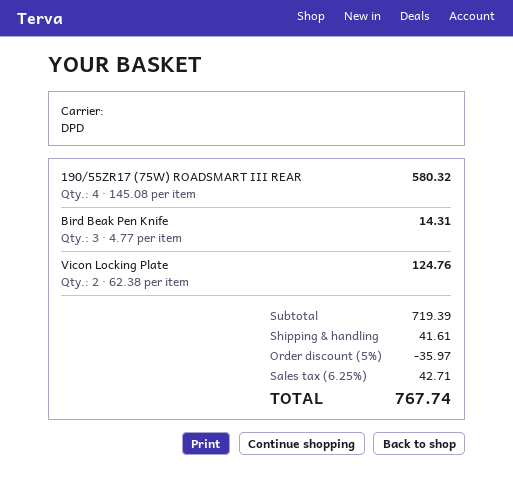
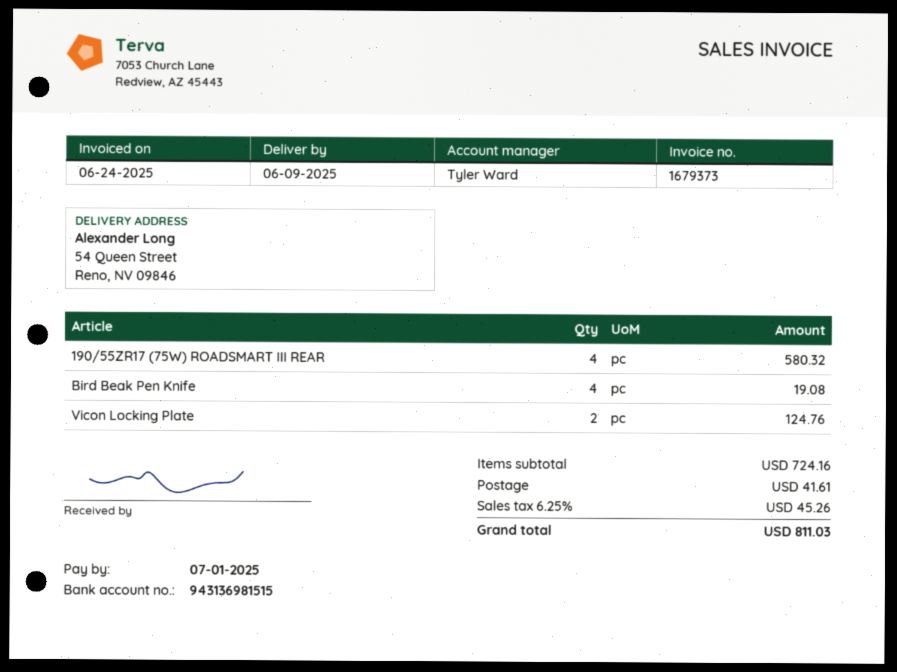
Bird Beak Pen Knife: 3 for 14.31 -> 4 for 19.08
subtotal: 719.39 -> 724.16
discount: 5% = 35.97 -> none
tax: 6.25% = 42.71 -> 6.25% = 45.26
total: 767.74 -> 811.03

